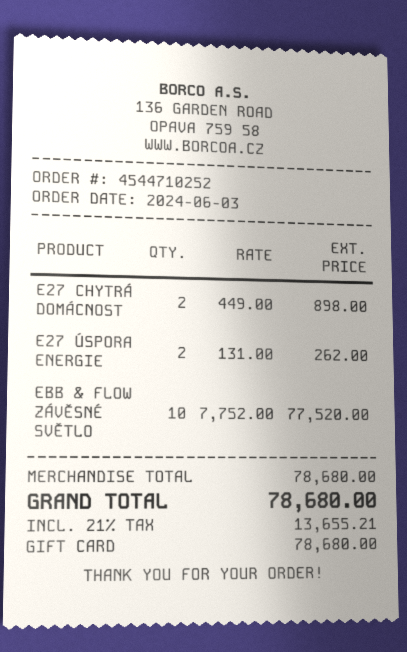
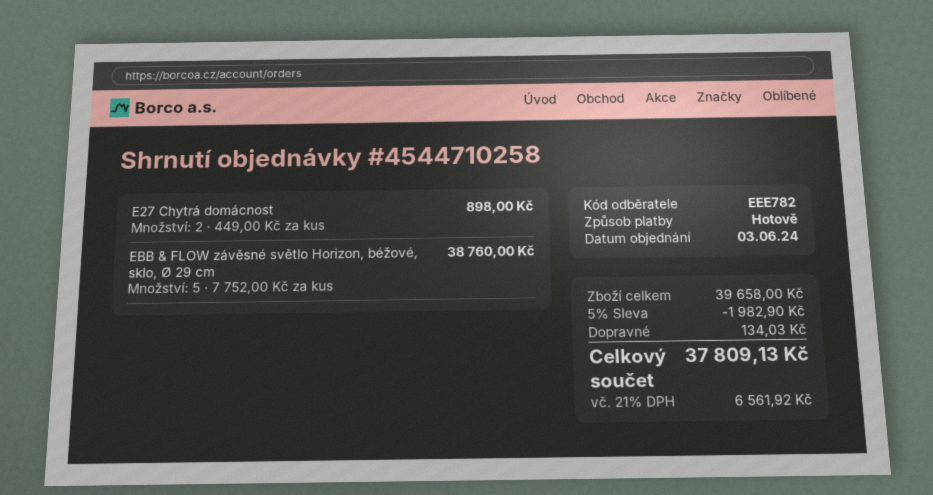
order number: 4544710252 -> 4544710258
payment method: gift card -> cash
E27 ÚSPORA ENERGIE: 2 x 131.00 = 262.00 -> none
EBB & FLOW ZÁVĚSNÉ SVĚTLO: 10 x 7752.00 = 77520.00 -> 5 x 7752.00 = 38760.00
subtotal: 78680.00 -> 39658.00
discount: none -> 5% = 1982.90
shipping: none -> 134.03
tax: 21% = 13655.21 -> 21% = 6561.92
total: 78680.00 -> 37809.13

